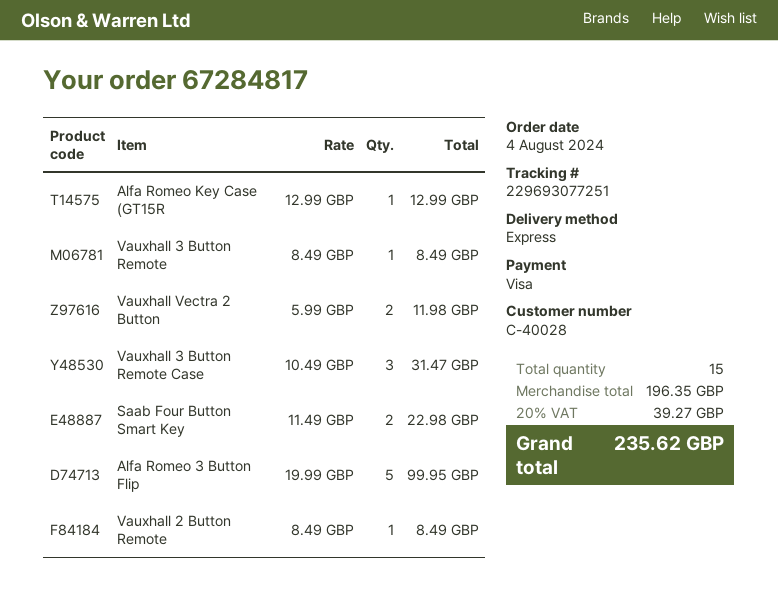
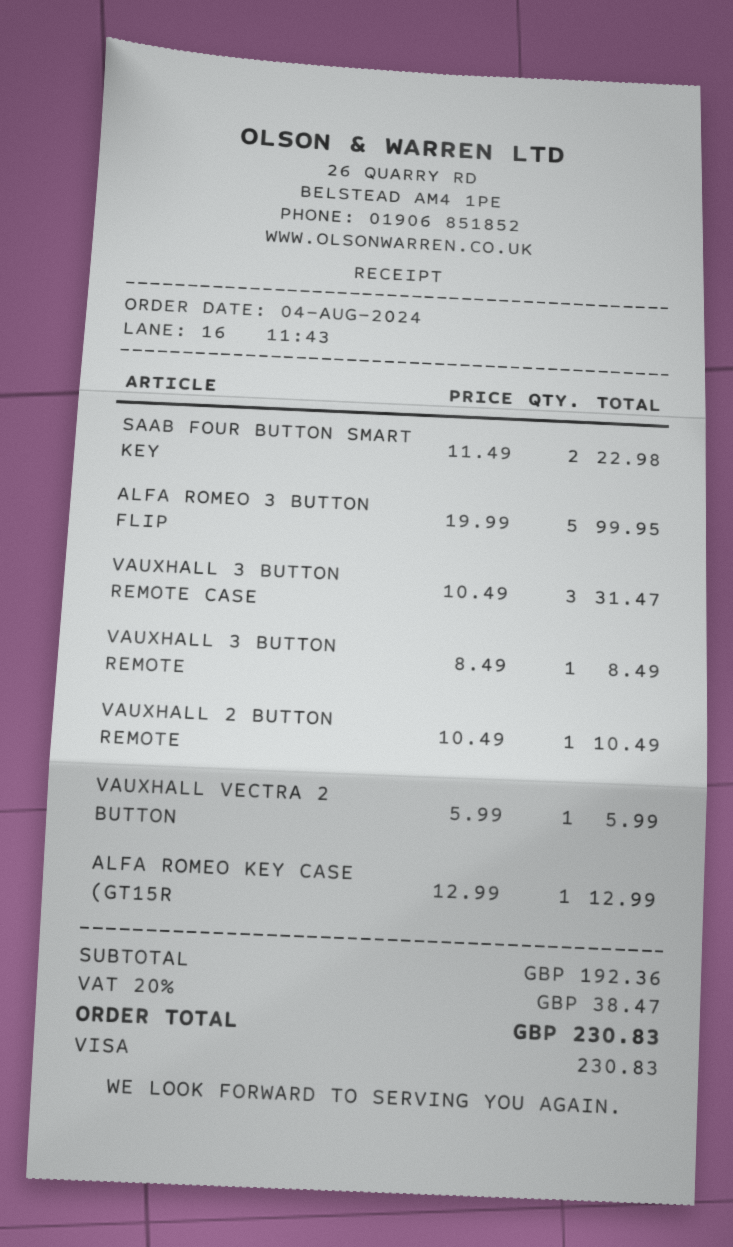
Vauxhall Vectra 2 Button: 2 x 5.99 = 11.98 -> 1 x 5.99 = 5.99
Vauxhall 2 Button Remote: 1 x 8.49 = 8.49 -> 1 x 10.49 = 10.49
subtotal: 196.35 -> 192.36
tax: 20% = 39.27 -> 20% = 38.47
total: 235.62 -> 230.83

